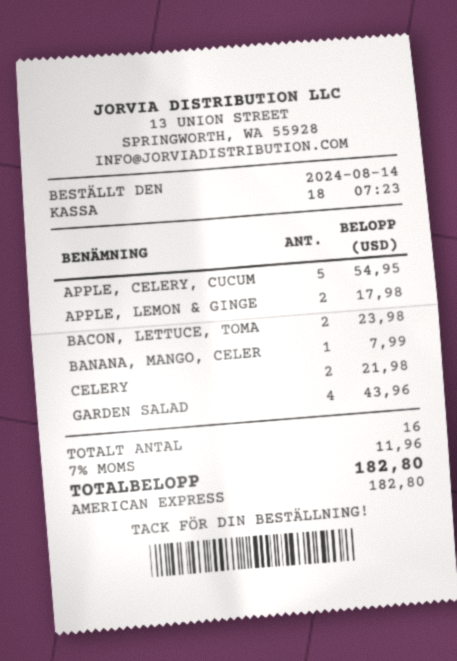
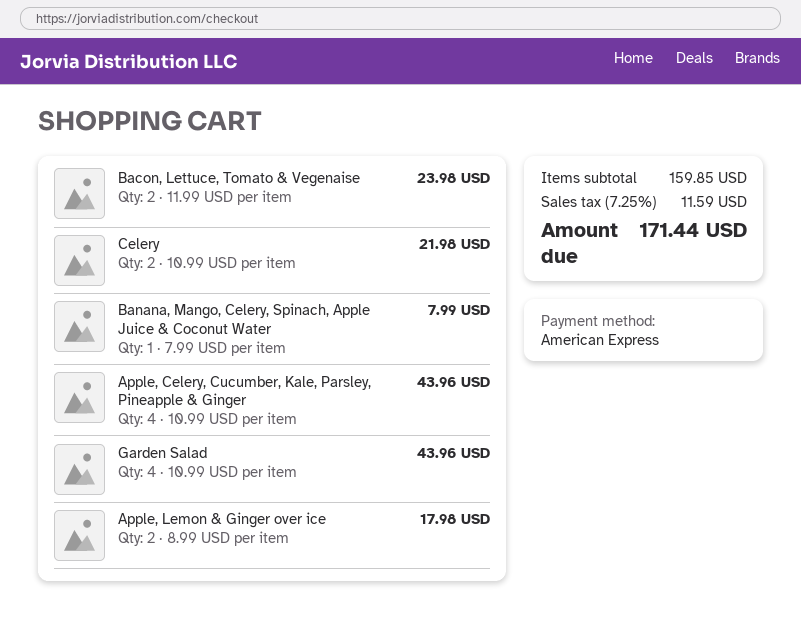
APPLE, CELERY, CUCUM: 5 for 54.95 -> 4 for 43.96
tax: 7% = 11.96 -> 7.25% = 11.59
total: 182.80 -> 171.44

